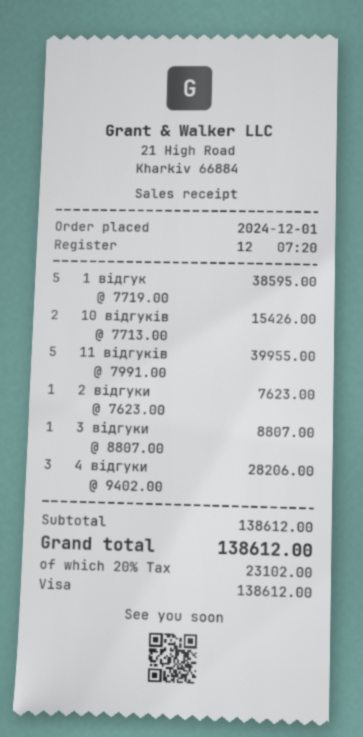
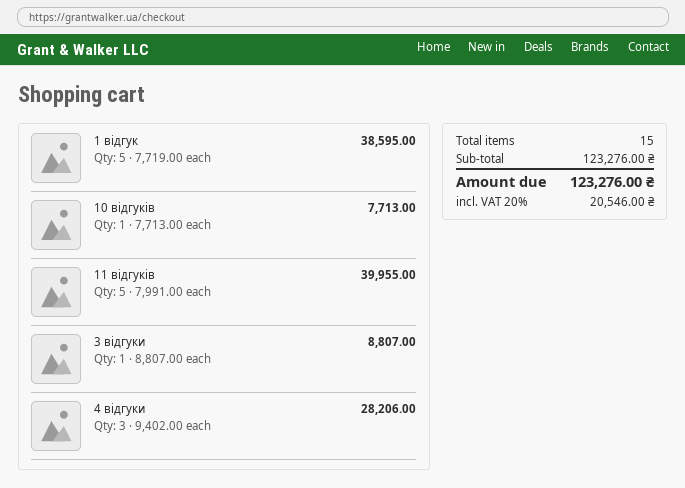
10 відгуків: 2 x 7713.00 = 15426.00 -> 1 x 7713.00 = 7713.00
2 відгуки: 1 x 7623.00 = 7623.00 -> none
subtotal: 138612.00 -> 123276.00
tax: 20% = 23102.00 -> 20% = 20546.00
total: 138612.00 -> 123276.00

